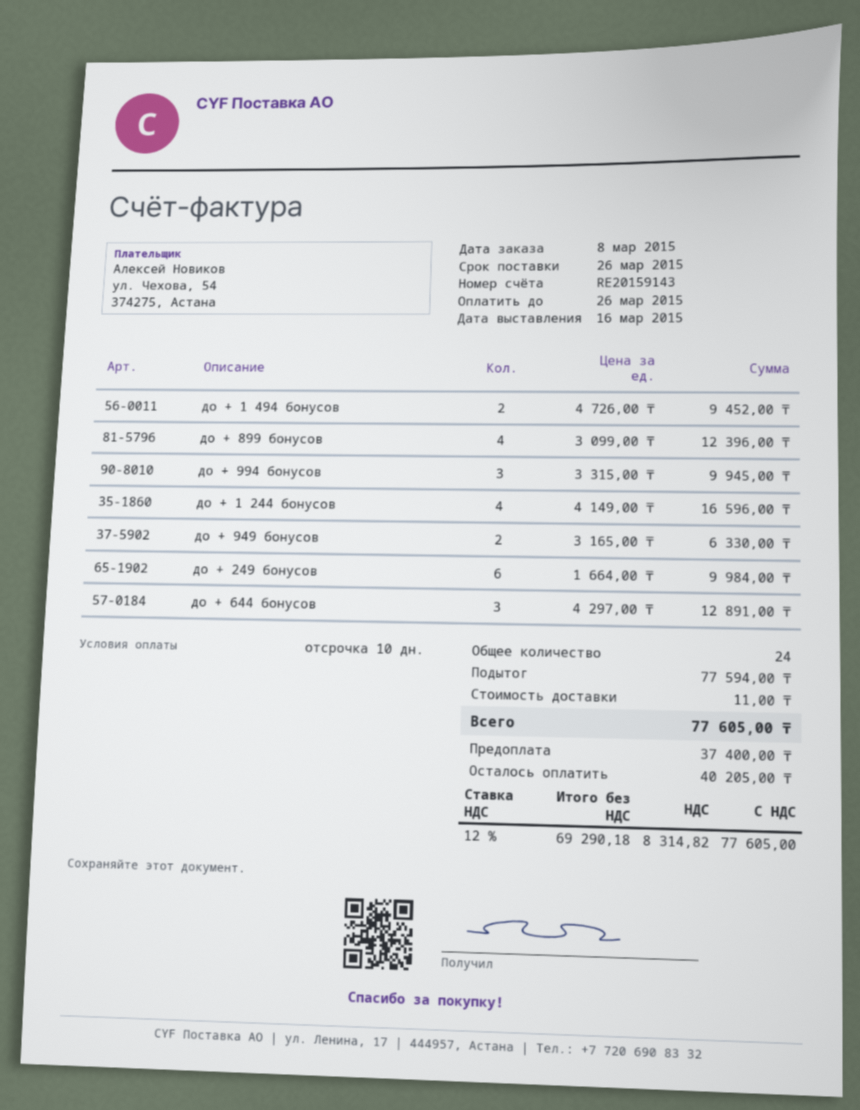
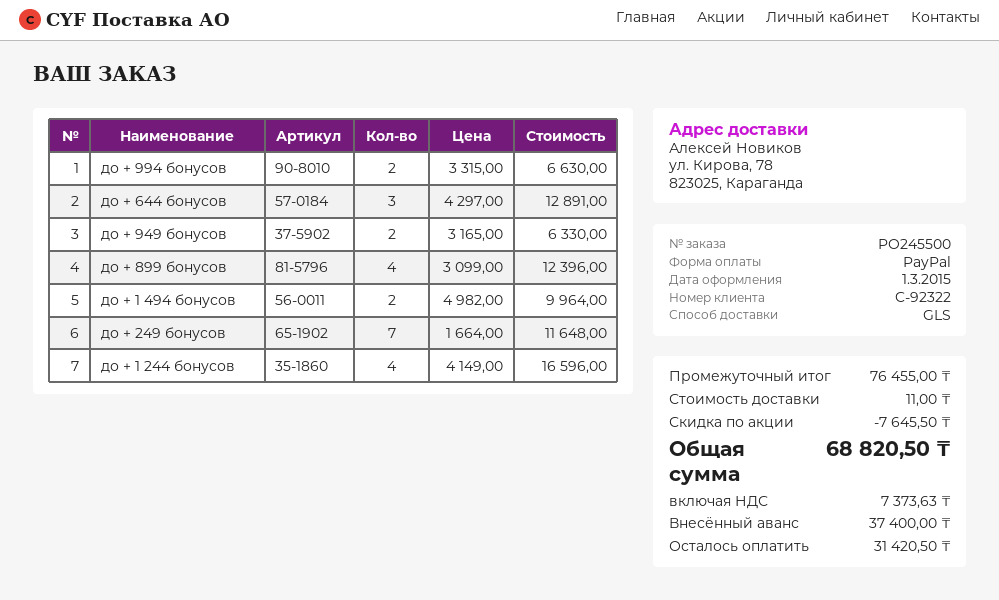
order date: 2015-03-08 -> 2015-03-01
до + 1 494 бонусов: 2 x 4726.00 = 9452.00 -> 2 x 4982.00 = 9964.00
до + 994 бонусов: 3 x 3315.00 = 9945.00 -> 2 x 3315.00 = 6630.00
до + 249 бонусов: 6 x 1664.00 = 9984.00 -> 7 x 1664.00 = 11648.00
subtotal: 77594.00 -> 76455.00
discount: none -> 7645.50
tax: 8314.82 -> 7373.63
total: 77605.00 -> 68820.50
balance: 40205.00 -> 31420.50

